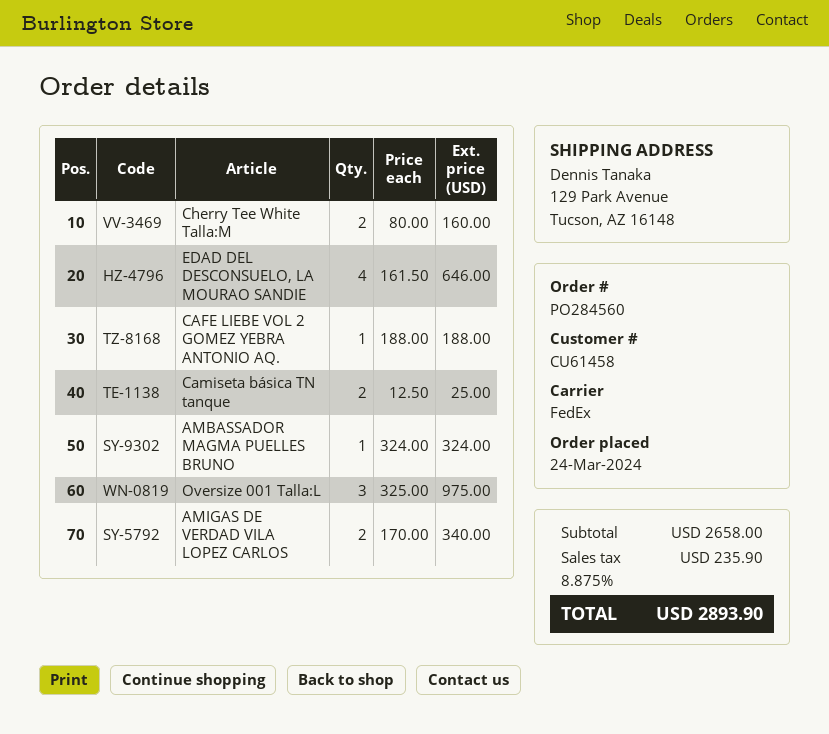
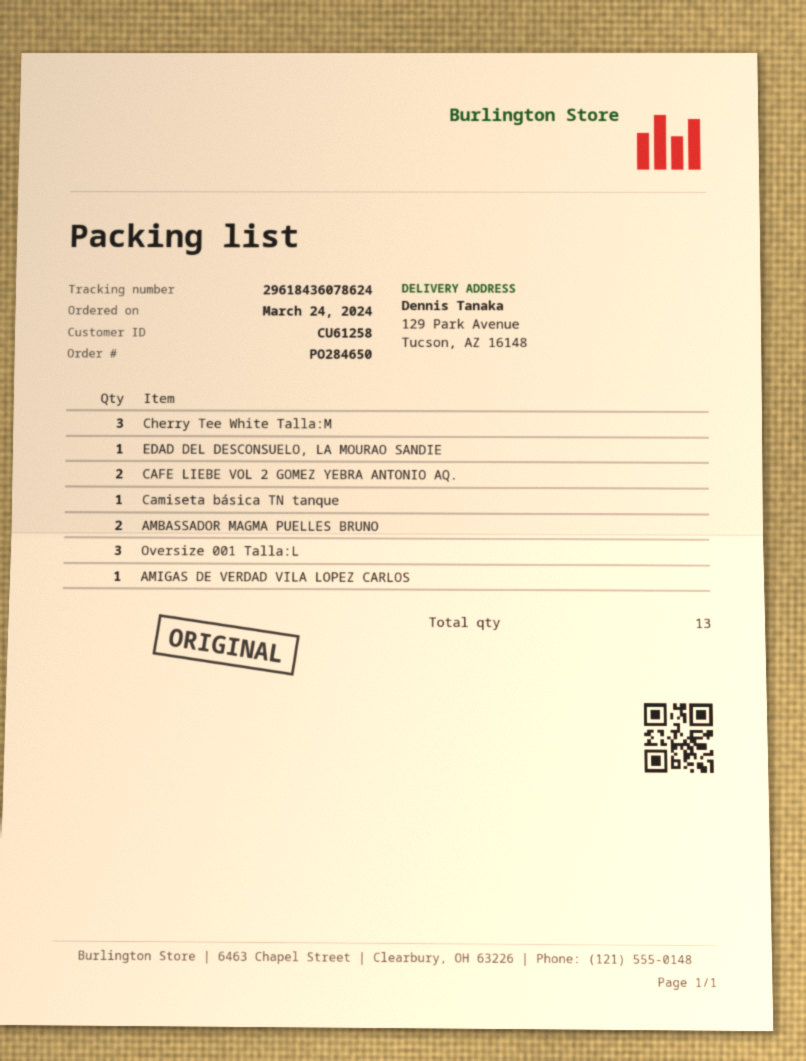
order number: PO284560 -> PO284650
customer number: CU61458 -> CU61258
Cherry Tee White Talla:M: 2 -> 3
EDAD DEL DESCONSUELO, LA MOURAO SANDIE: 4 -> 1
CAFE LIEBE VOL 2 GOMEZ YEBRA ANTONIO AQ.: 1 -> 2
Camiseta básica TN tanque: 2 -> 1
AMBASSADOR MAGMA PUELLES BRUNO: 1 -> 2
AMIGAS DE VERDAD VILA LOPEZ CARLOS: 2 -> 1

